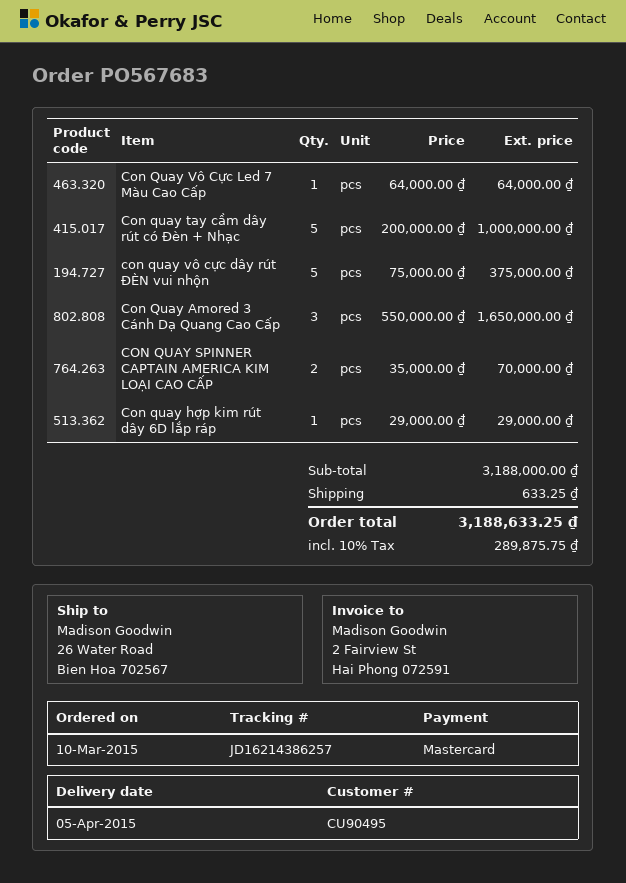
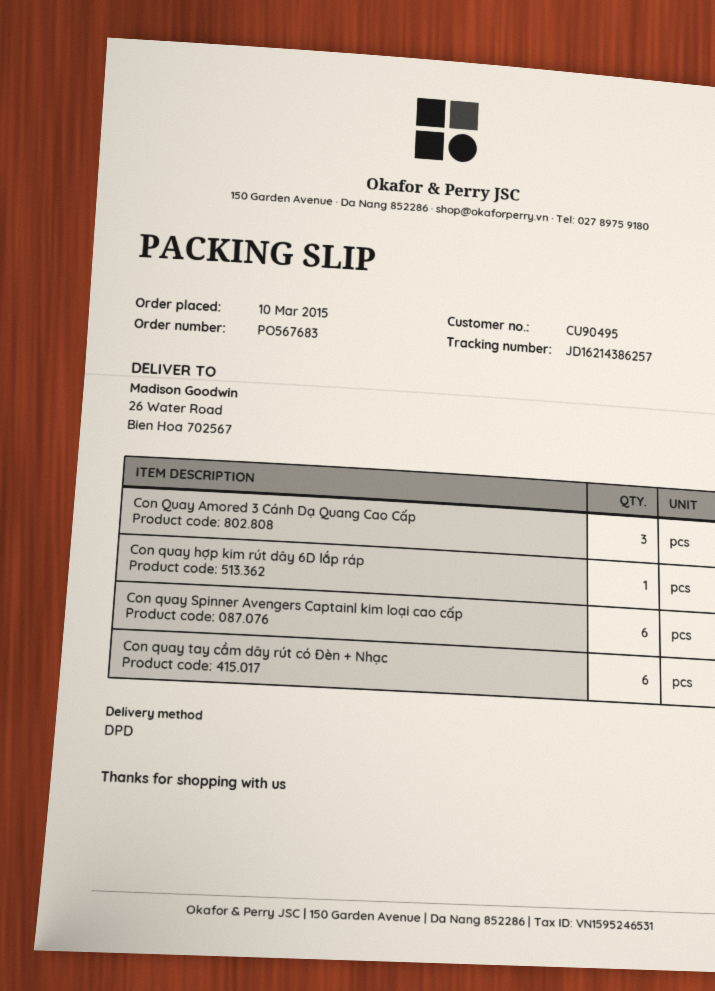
Con Quay Vô Cực Led 7 Màu Cao Cấp: 1 -> none
Con quay tay cầm dây rút có Đèn + Nhạc: 5 -> 6
con quay vô cực dây rút ĐÈN vui nhộn: 5 -> none
CON QUAY SPINNER CAPTAIN AMERICA KIM LOẠI CAO CẤP: 2 -> none
Con quay Spinner Avengers Captainl kim loại cao cấp: none -> 6

